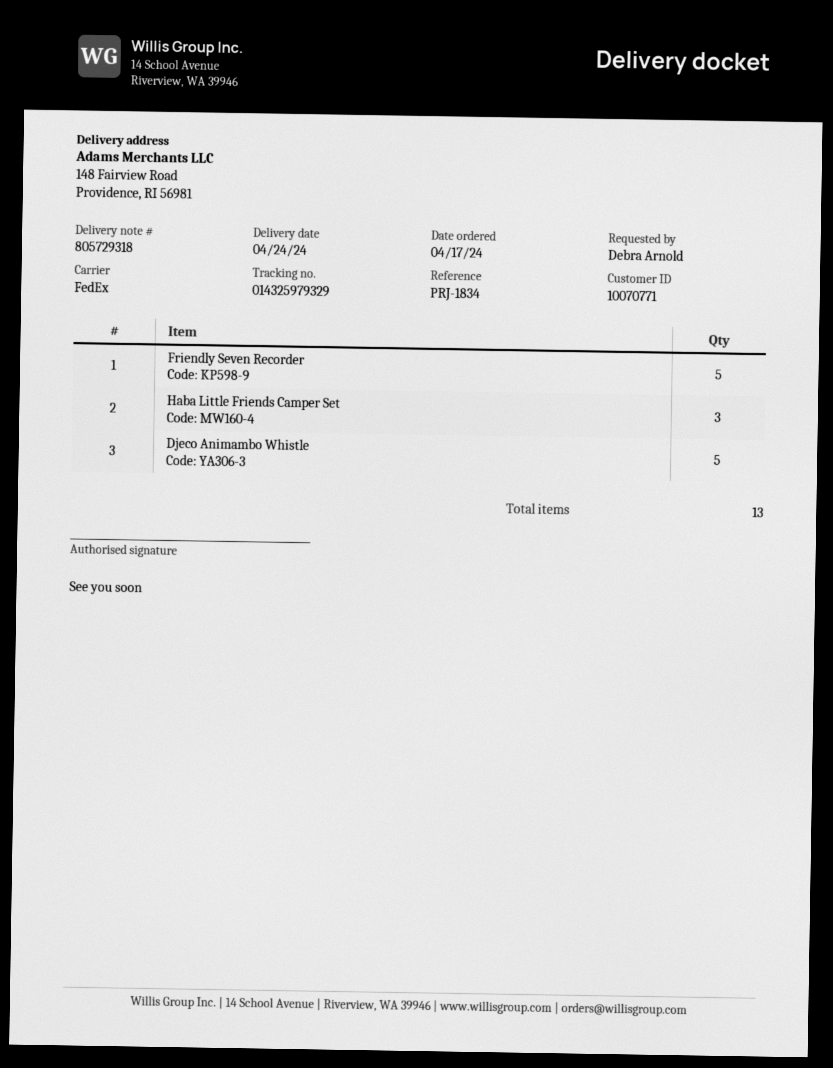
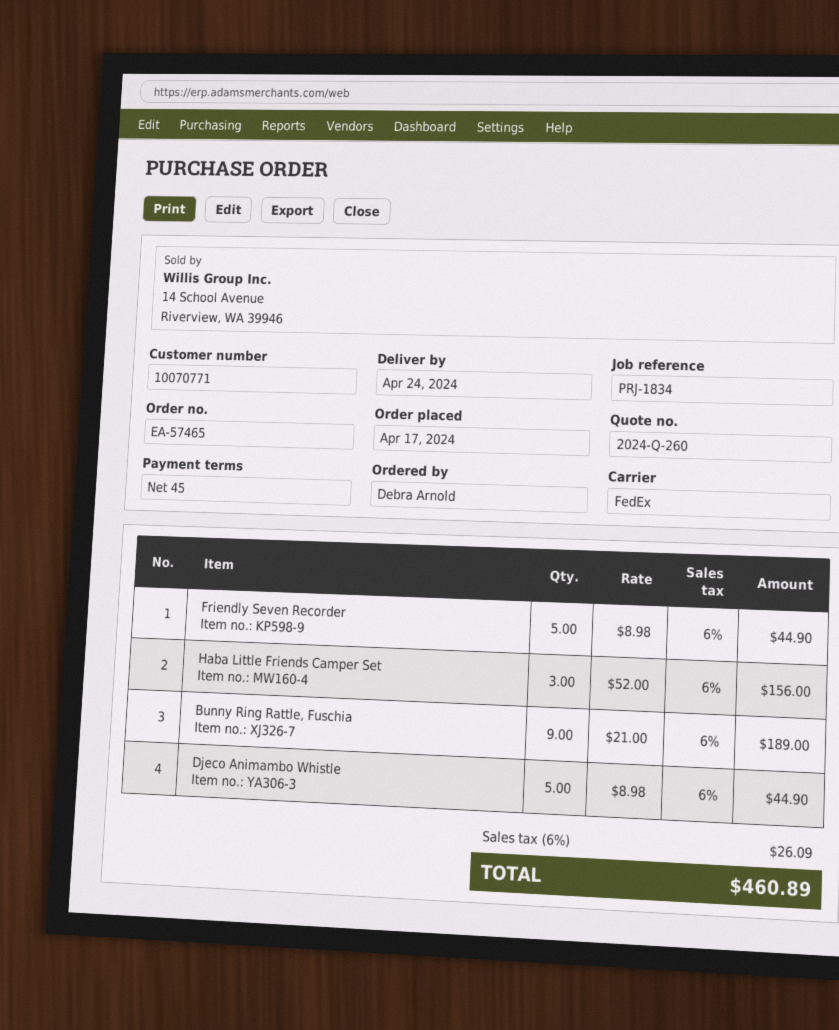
Bunny Ring Rattle, Fuschia: none -> 9

